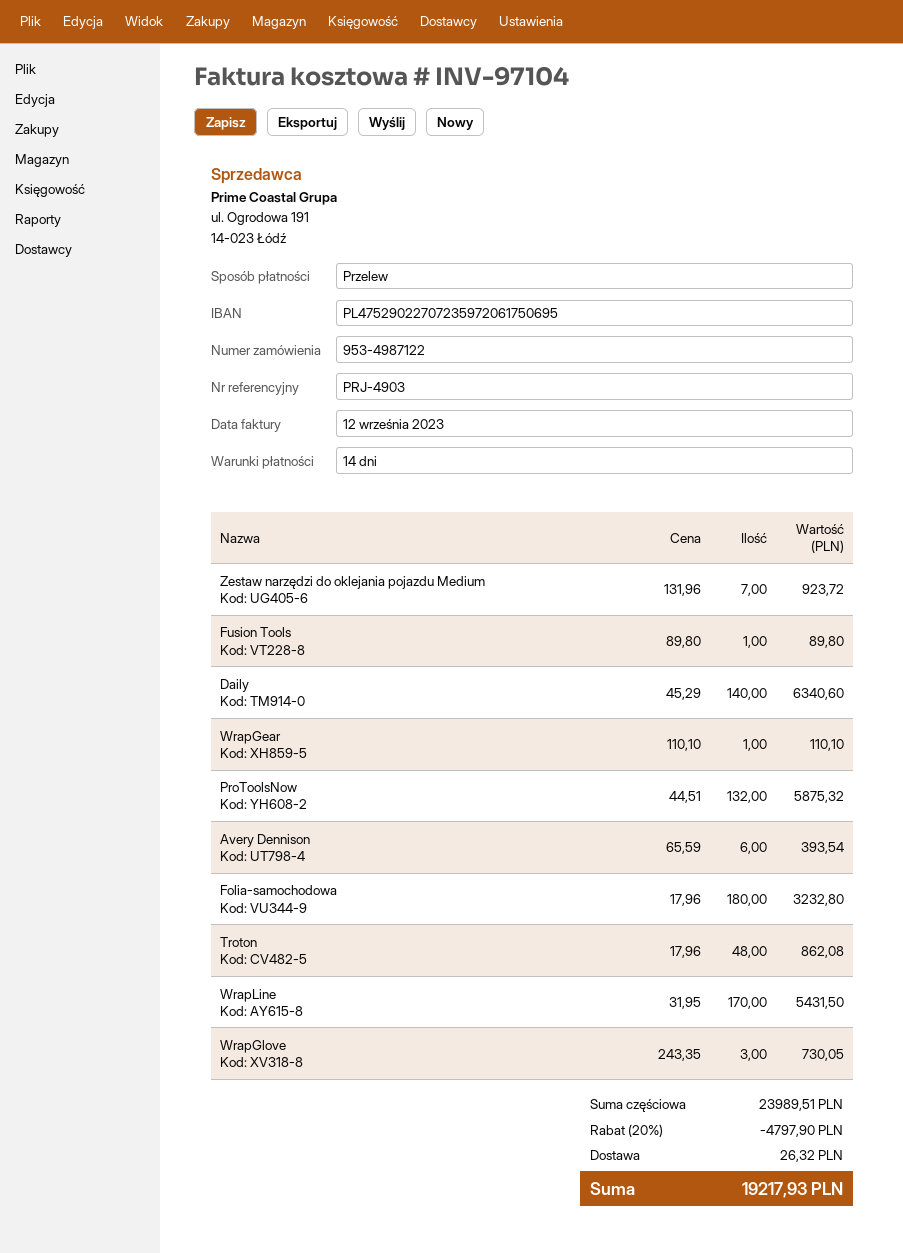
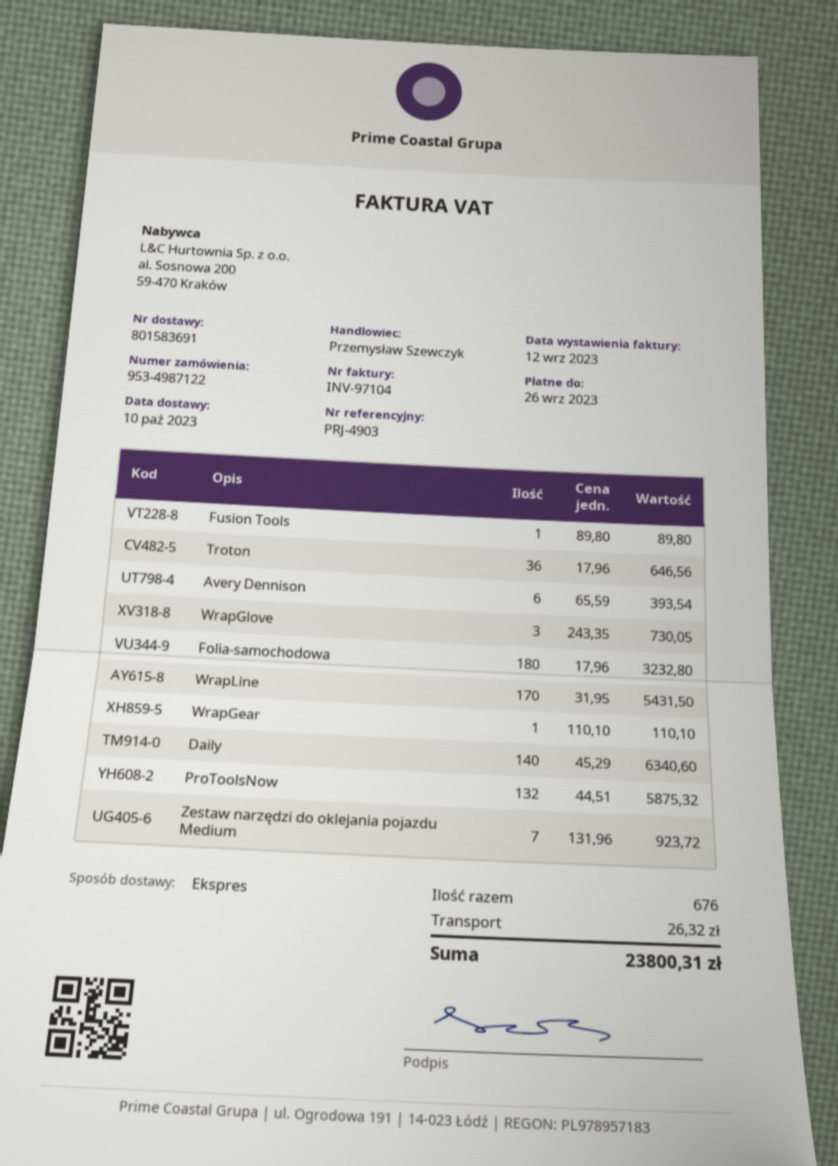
Troton: 48 x 17.96 = 862.08 -> 36 x 17.96 = 646.56
discount: 20% = 4797.90 -> none
total: 19217.93 -> 23800.31

